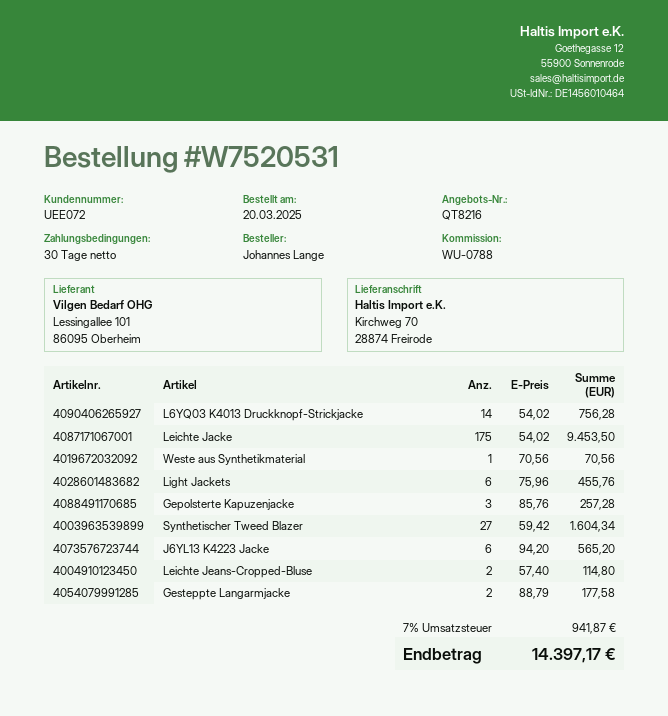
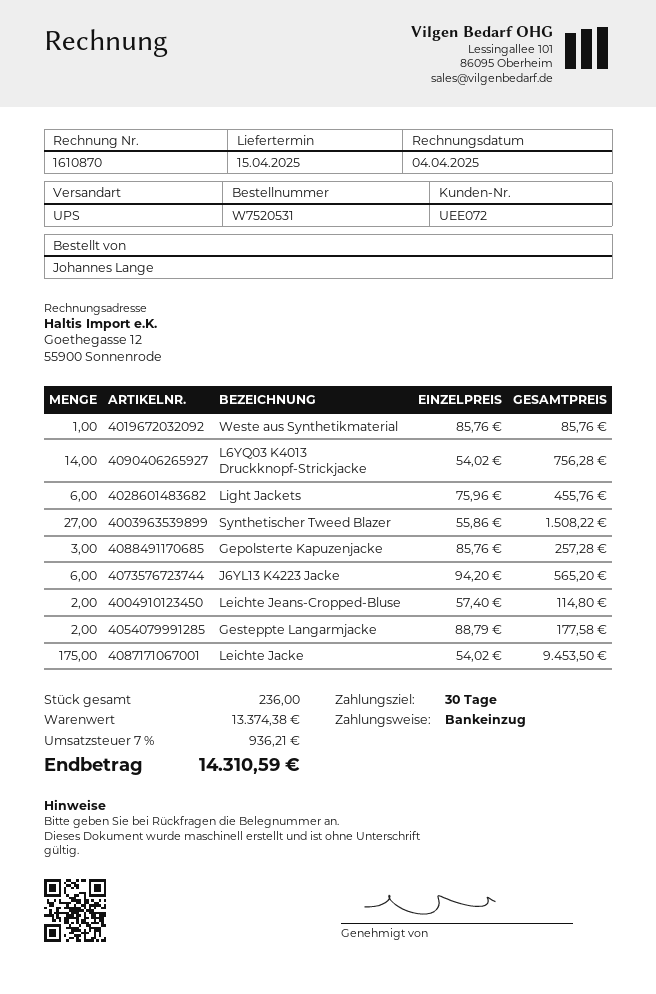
Weste aus Synthetikmaterial: 1 x 70.56 = 70.56 -> 1 x 85.76 = 85.76
Synthetischer Tweed Blazer: 27 x 59.42 = 1604.34 -> 27 x 55.86 = 1508.22
tax: 7% = 941.87 -> 7% = 936.21
total: 14397.17 -> 14310.59

